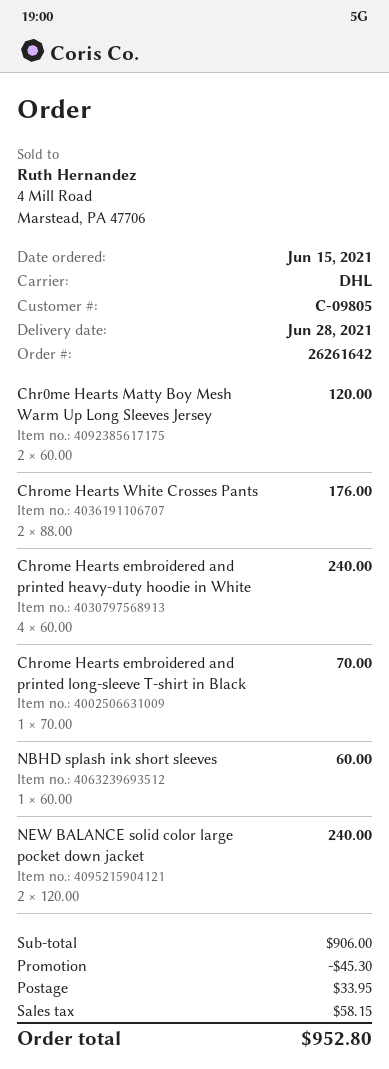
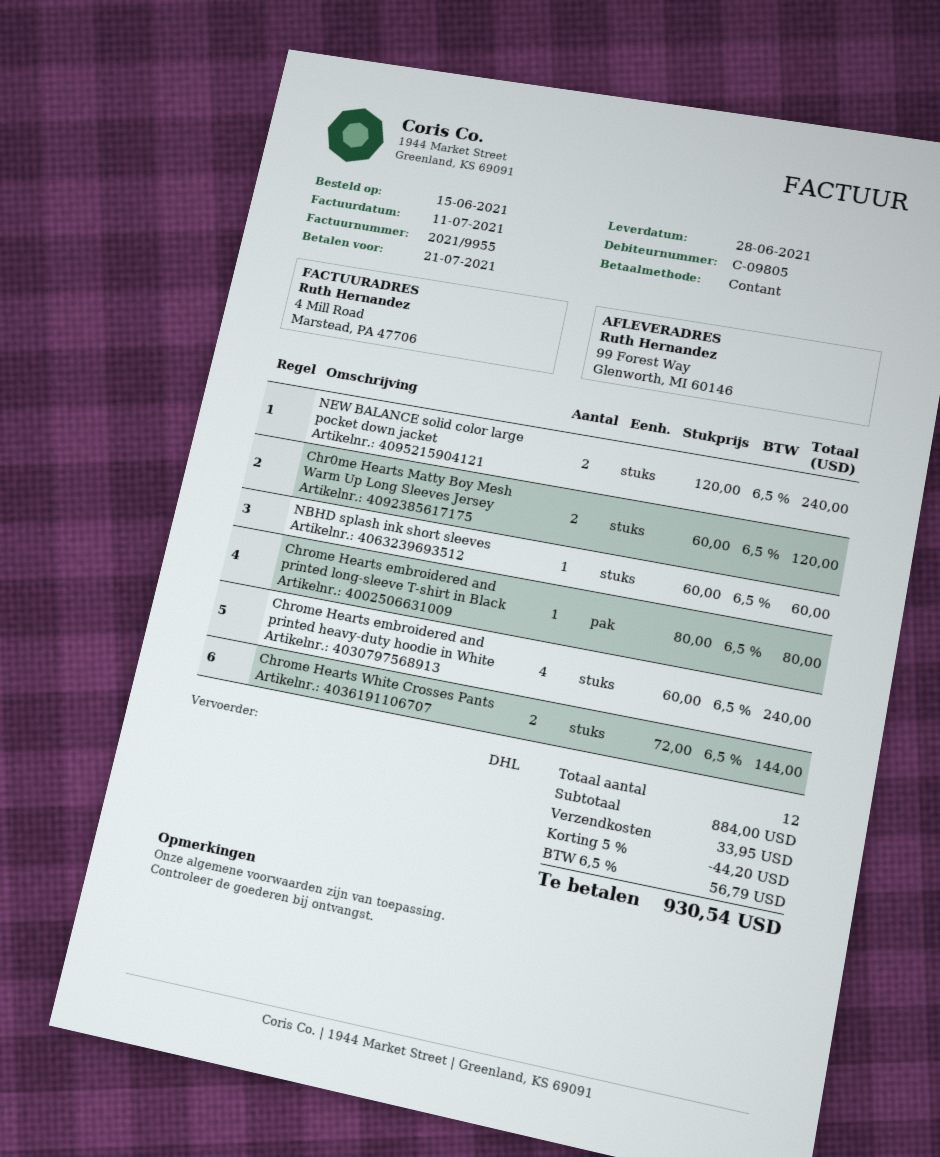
Chrome Hearts White Crosses Pants: 2 x 88.00 = 176.00 -> 2 x 72.00 = 144.00
Chrome Hearts embroidered and printed long-sleeve T-shirt in Black: 1 x 70.00 = 70.00 -> 1 x 80.00 = 80.00
subtotal: 906.00 -> 884.00
discount: 45.30 -> 44.20
tax: 58.15 -> 56.79
total: 952.80 -> 930.54

